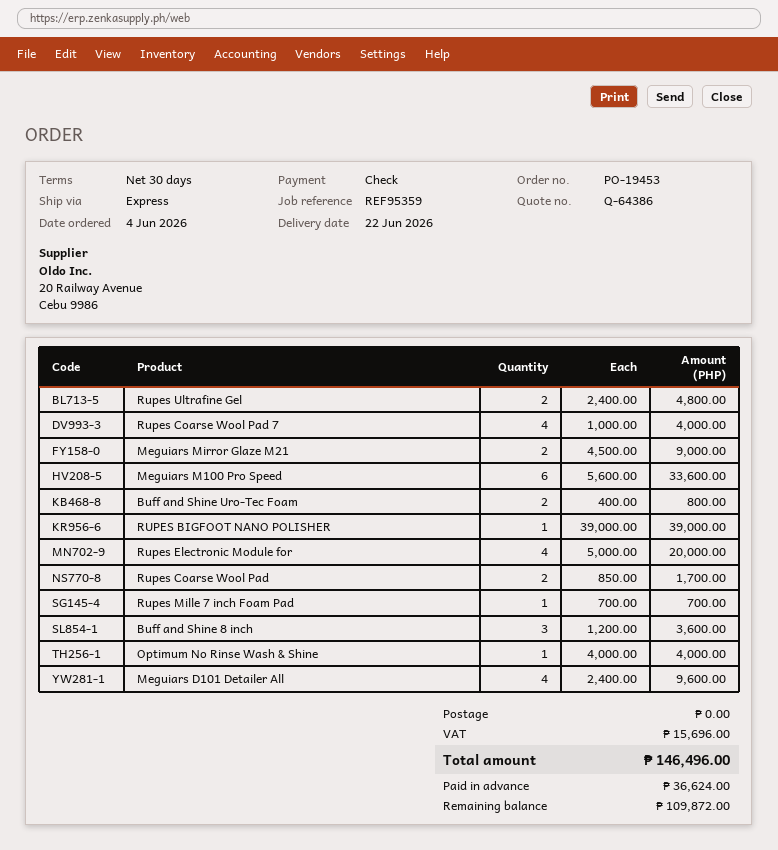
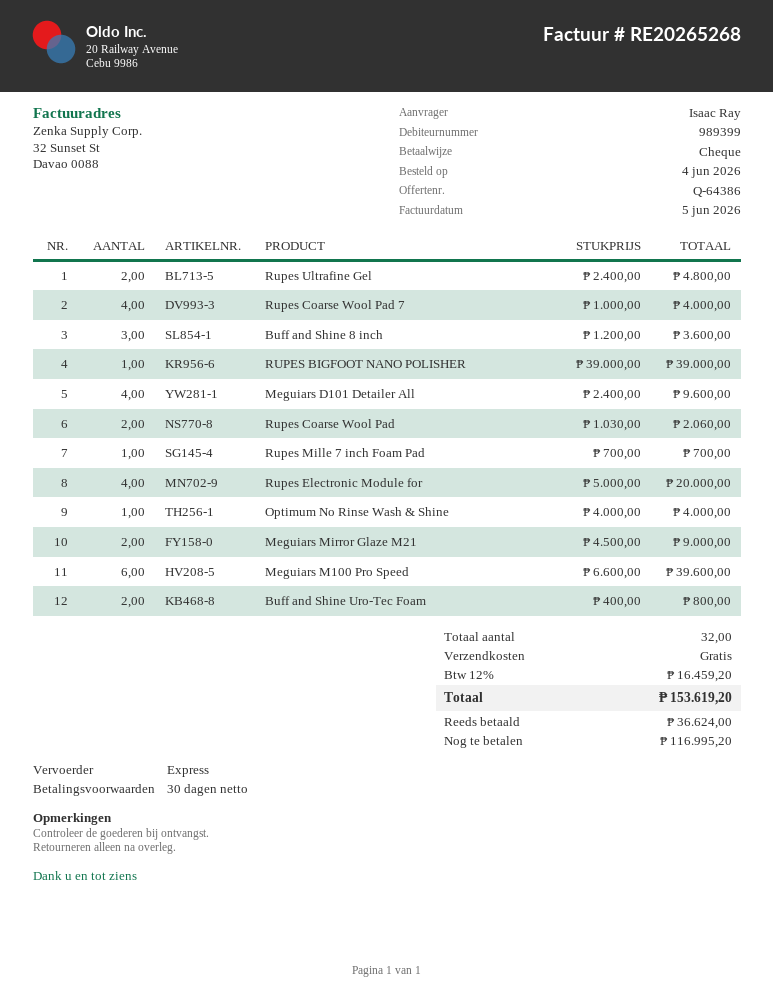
Meguiars M100 Pro Speed: 6 x 5600.00 = 33600.00 -> 6 x 6600.00 = 39600.00
Rupes Coarse Wool Pad: 2 x 850.00 = 1700.00 -> 2 x 1030.00 = 2060.00
tax: 15696.00 -> 16459.20
total: 146496.00 -> 153619.20
balance: 109872.00 -> 116995.20

